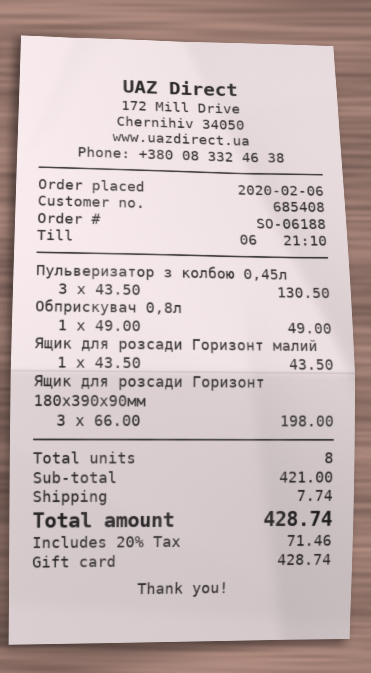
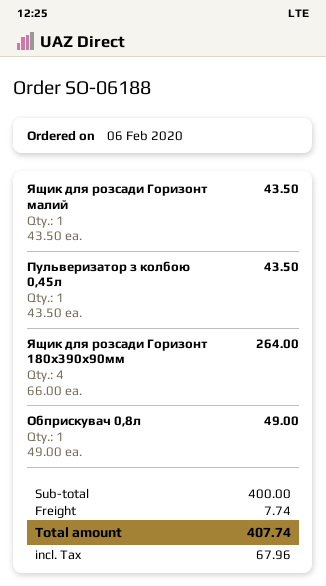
Пульверизатор з колбою 0,45л: 3 x 43.50 = 130.50 -> 1 x 43.50 = 43.50
Ящик для розсади Горизонт 180х390х90мм: 3 x 66.00 = 198.00 -> 4 x 66.00 = 264.00
subtotal: 421.00 -> 400.00
tax: 71.46 -> 67.96
total: 428.74 -> 407.74

